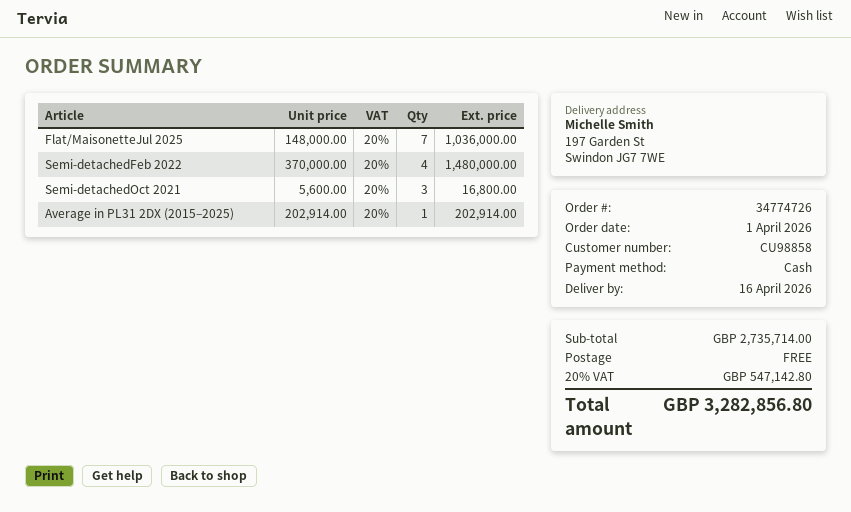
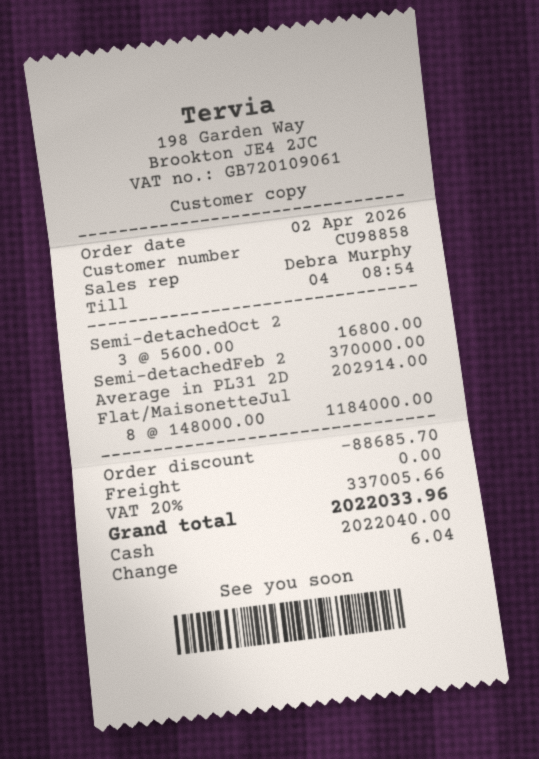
order date: 2026-04-01 -> 2026-04-02
Flat/MaisonetteJul 2025: 7 x 148000.00 = 1036000.00 -> 8 x 148000.00 = 1184000.00
Semi-detachedFeb 2022: 4 x 370000.00 = 1480000.00 -> 1 x 370000.00 = 370000.00
discount: none -> 88685.70
tax: 20% = 547142.80 -> 20% = 337005.66
total: 3282856.80 -> 2022033.96

